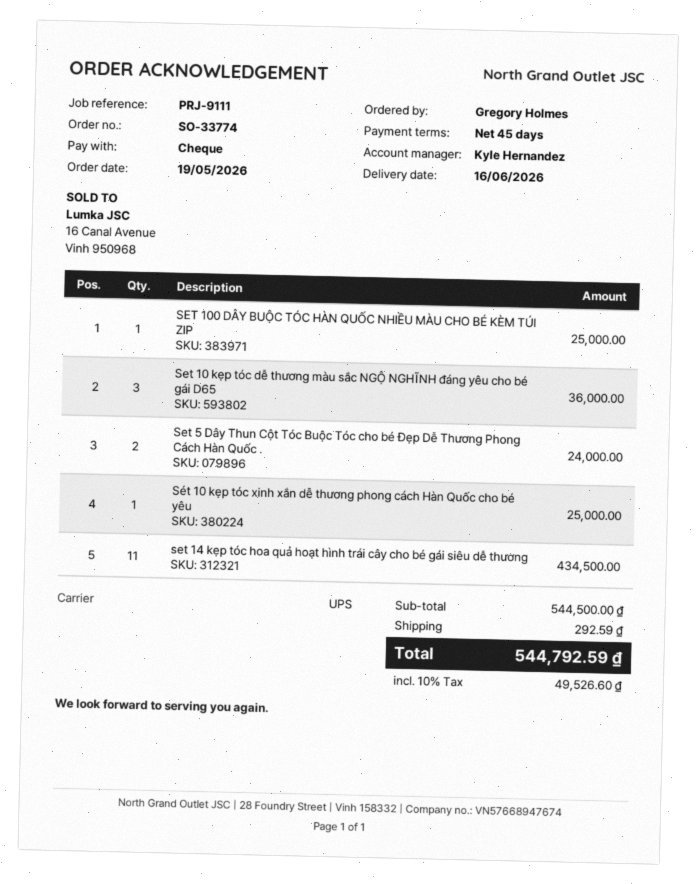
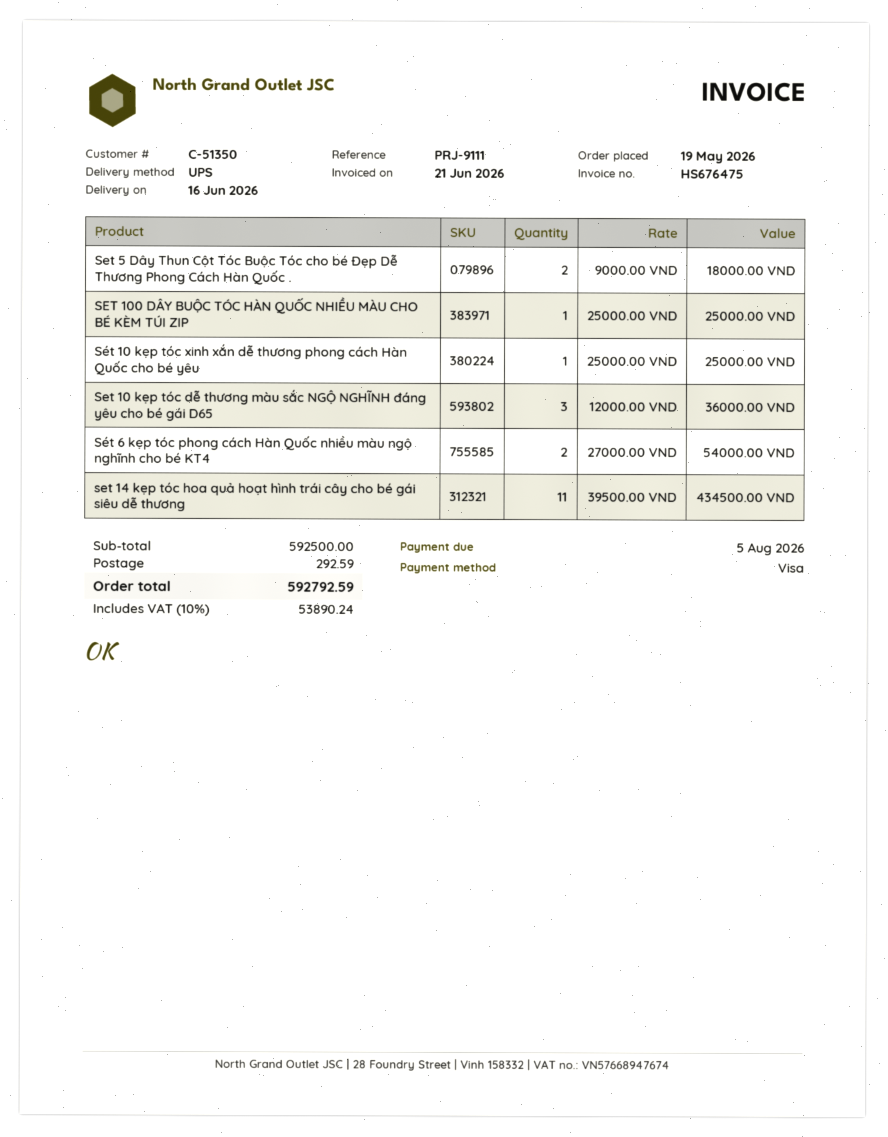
payment method: cheque -> Visa
Set 5 Dây Thun Cột Tóc Buộc Tóc cho bé Đẹp Dễ Thương Phong Cách Hàn Quốc .: 2 for 24000.00 -> 2 for 18000.00
Sét 6 kẹp tóc phong cách Hàn Quốc nhiều màu ngộ nghĩnh cho bé KT4: none -> 2 for 54000.00
subtotal: 544500.00 -> 592500.00
tax: 10% = 49526.60 -> 10% = 53890.24
total: 544792.59 -> 592792.59

